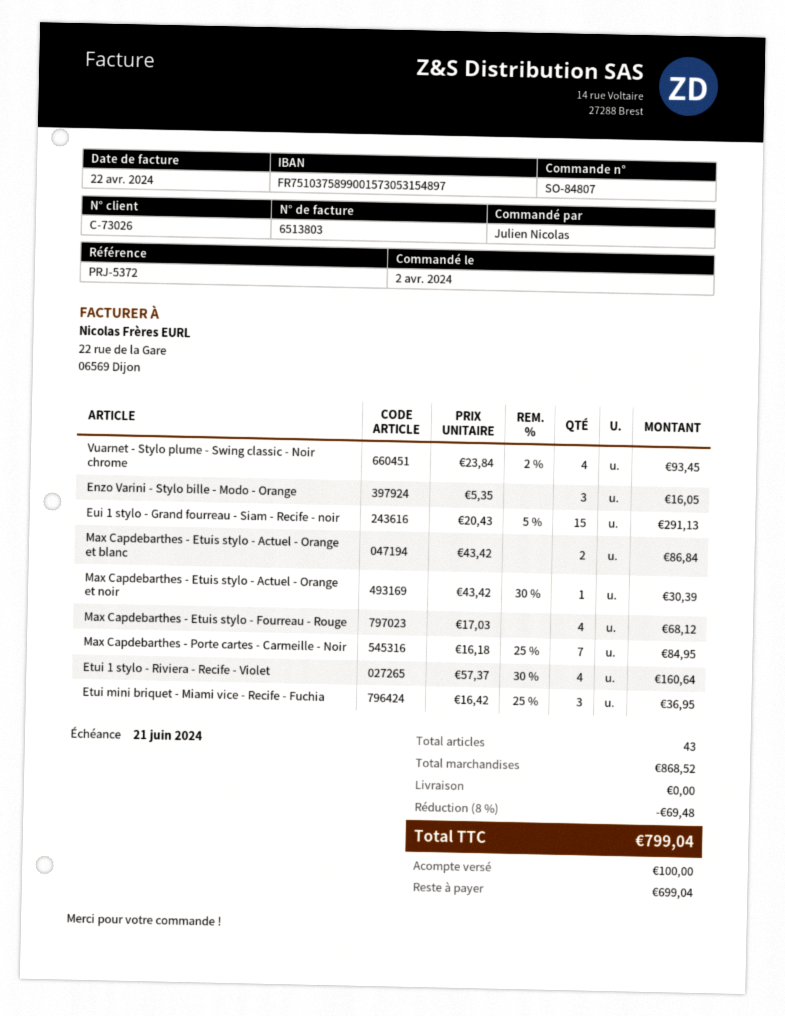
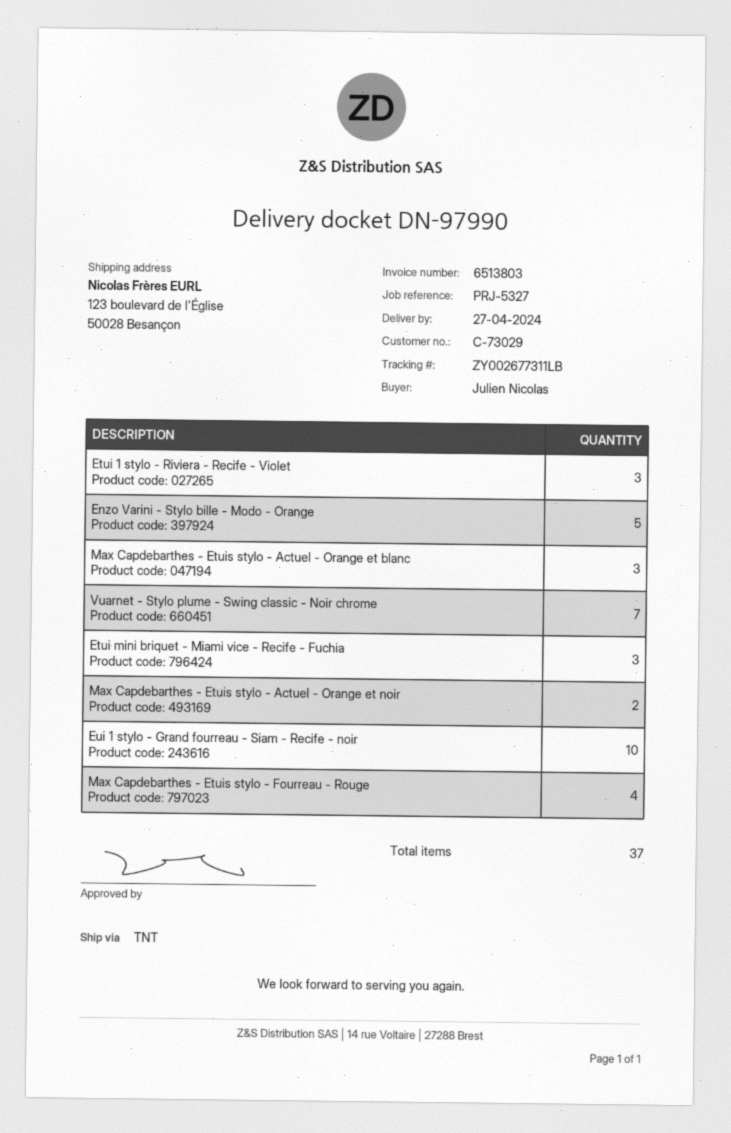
customer number: C-73026 -> C-73029
reference: PRJ-5372 -> PRJ-5327
Vuarnet - Stylo plume - Swing classic - Noir chrome: 4 -> 7
Enzo Varini - Stylo bille - Modo - Orange: 3 -> 5
Eui 1 stylo - Grand fourreau - Siam - Recife - noir: 15 -> 10
Max Capdebarthes - Etuis stylo - Actuel - Orange et blanc: 2 -> 3
Max Capdebarthes - Etuis stylo - Actuel - Orange et noir: 1 -> 2
Max Capdebarthes - Porte cartes - Carmeille - Noir: 7 -> none
Etui 1 stylo - Riviera - Recife - Violet: 4 -> 3
total quantity: 43 -> 37

